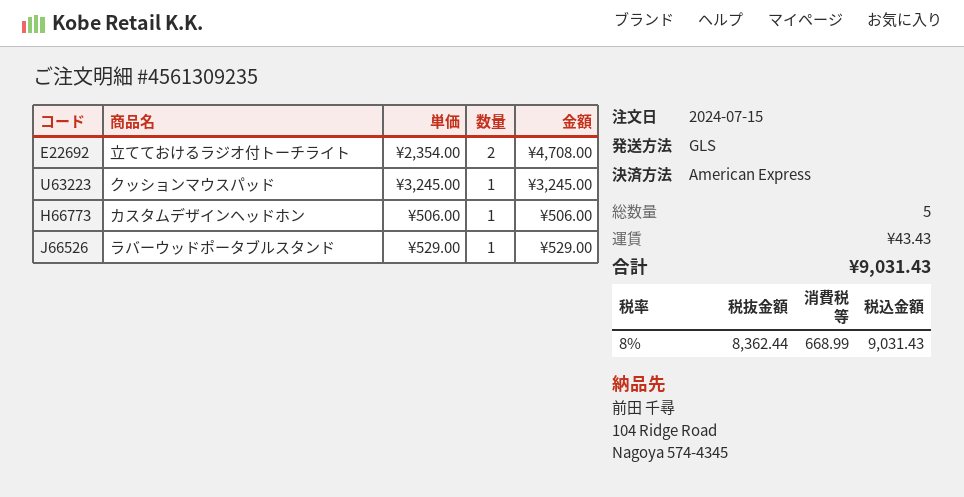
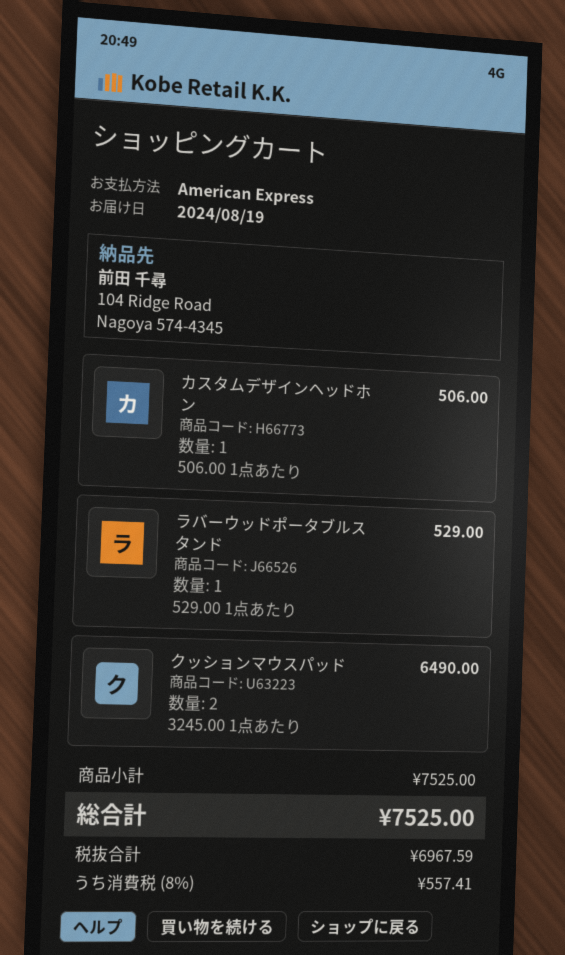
立てておけるラジオ付トーチライト: 2 x 2354.00 = 4708.00 -> none
クッションマウスパッド: 1 x 3245.00 = 3245.00 -> 2 x 3245.00 = 6490.00
shipping: 43.43 -> none
net: 8362.44 -> 6967.59
tax: 8% = 668.99 -> 8% = 557.41
total: 9031.43 -> 7525.00

